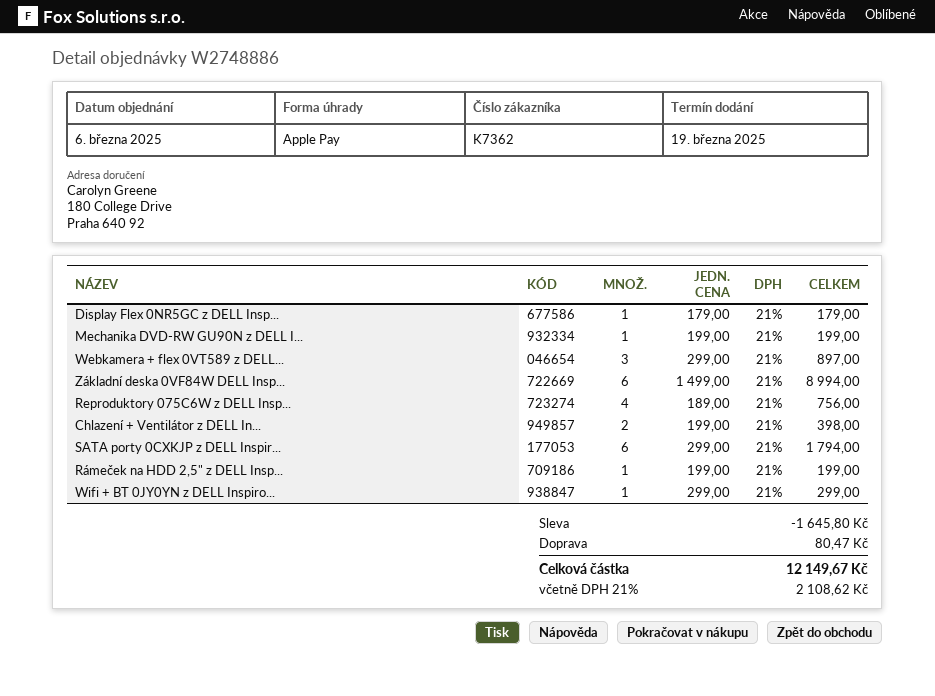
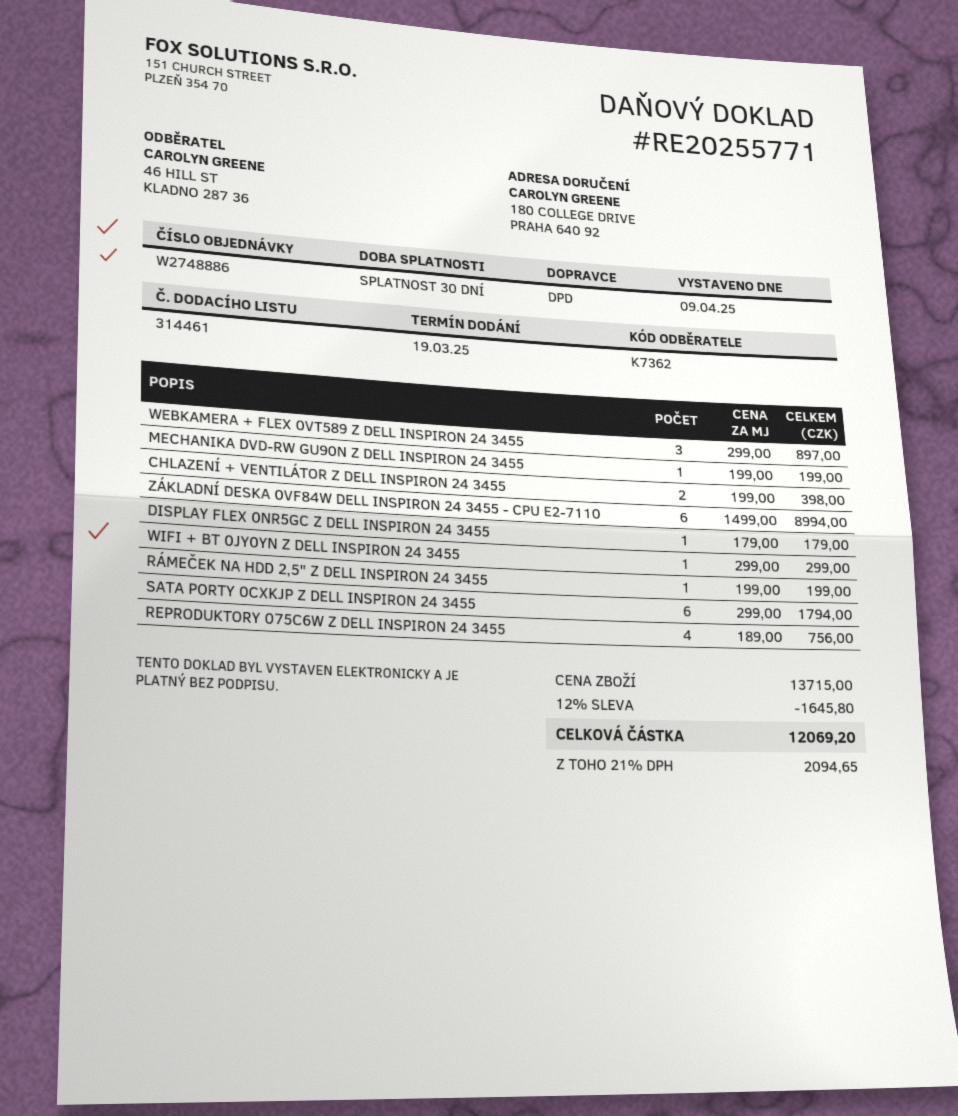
shipping: 80.47 -> none
tax: 21% = 2108.62 -> 21% = 2094.65
total: 12149.67 -> 12069.20

